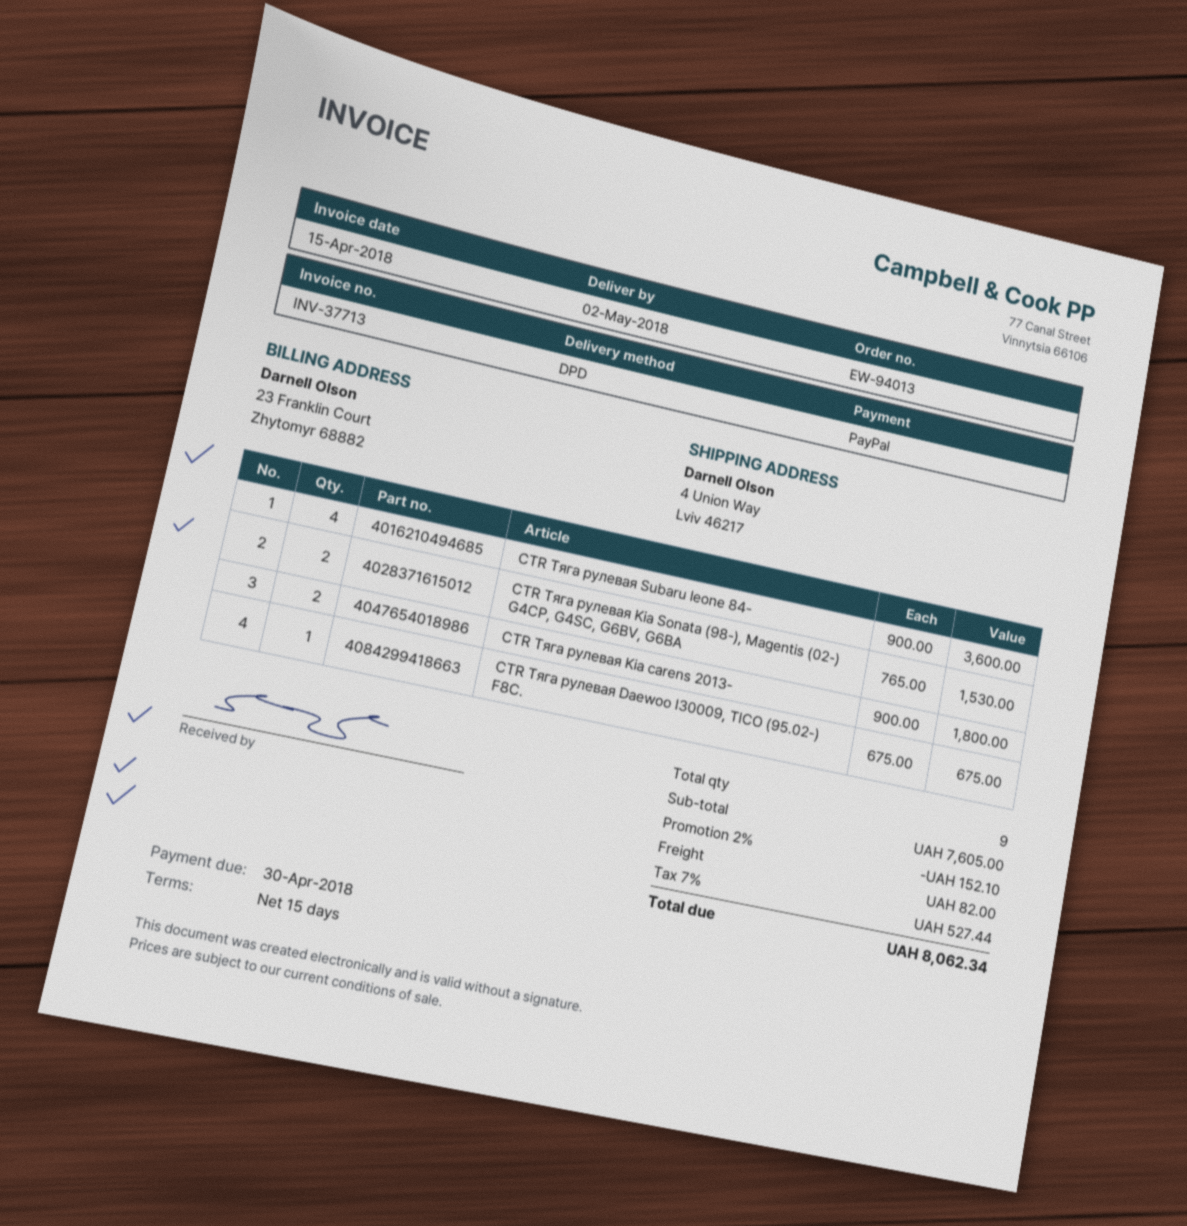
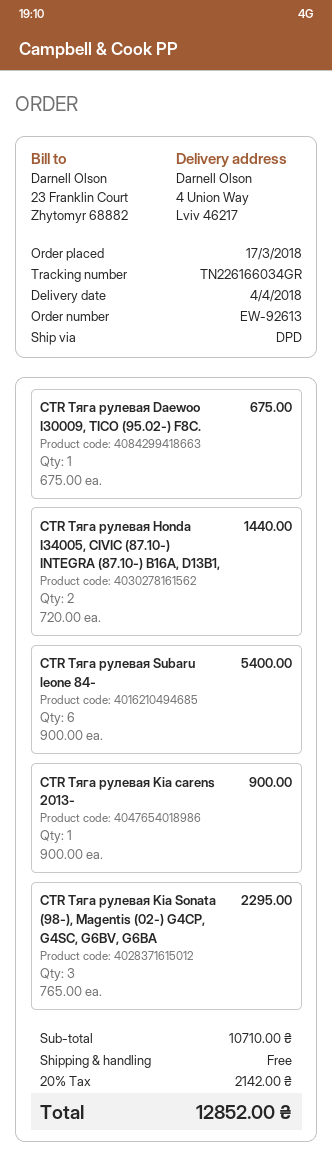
order number: EW-94013 -> EW-92613
delivery date: 2018-05-02 -> 2018-04-04
CTR Тяга рулевая Subaru leone 84-: 4 x 900.00 = 3600.00 -> 6 x 900.00 = 5400.00
CTR Тяга рулевая Kia Sonata (98-), Magentis (02-) G4CP, G4SC, G6BV, G6BA: 2 x 765.00 = 1530.00 -> 3 x 765.00 = 2295.00
CTR Тяга рулевая Kia carens 2013-: 2 x 900.00 = 1800.00 -> 1 x 900.00 = 900.00
CTR Тяга рулевая Honda I34005, CIVIC (87.10-) INTEGRA (87.10-) B16A, D13B1,: none -> 2 x 720.00 = 1440.00
subtotal: 7605.00 -> 10710.00
discount: 2% = 152.10 -> none
shipping: 82.00 -> 0.00
tax: 7% = 527.44 -> 20% = 2142.00
total: 8062.34 -> 12852.00

